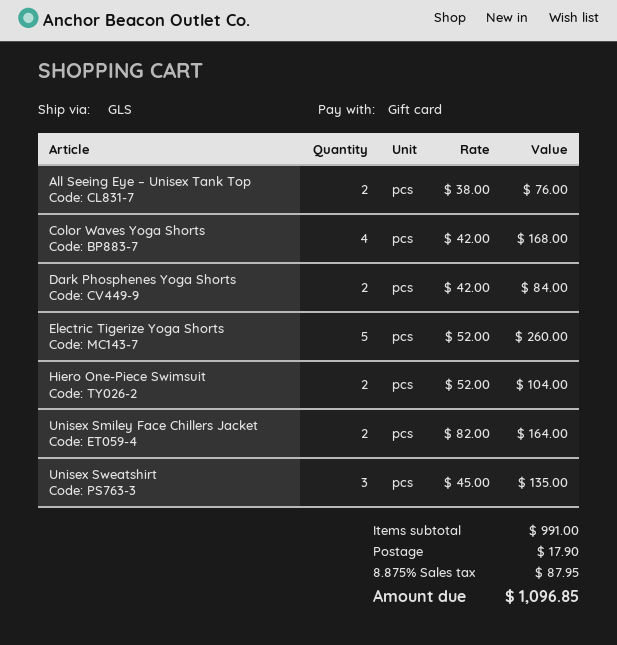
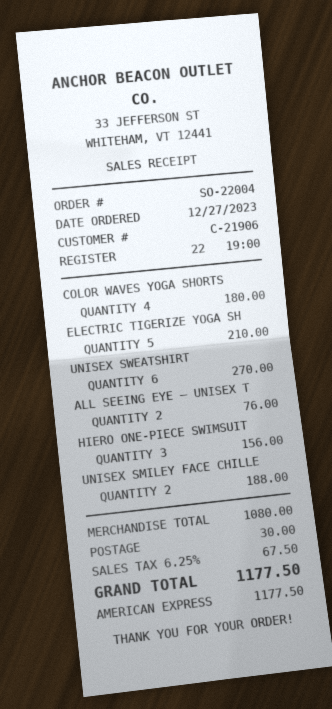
payment method: gift card -> American Express
Color Waves Yoga Shorts: 4 for 168.00 -> 4 for 180.00
Dark Phosphenes Yoga Shorts: 2 for 84.00 -> none
Electric Tigerize Yoga Shorts: 5 for 260.00 -> 5 for 210.00
Hiero One-Piece Swimsuit: 2 for 104.00 -> 3 for 156.00
Unisex Smiley Face Chillers Jacket: 2 for 164.00 -> 2 for 188.00
Unisex Sweatshirt: 3 for 135.00 -> 6 for 270.00
subtotal: 991.00 -> 1080.00
shipping: 17.90 -> 30.00
tax: 8.875% = 87.95 -> 6.25% = 67.50
total: 1096.85 -> 1177.50

